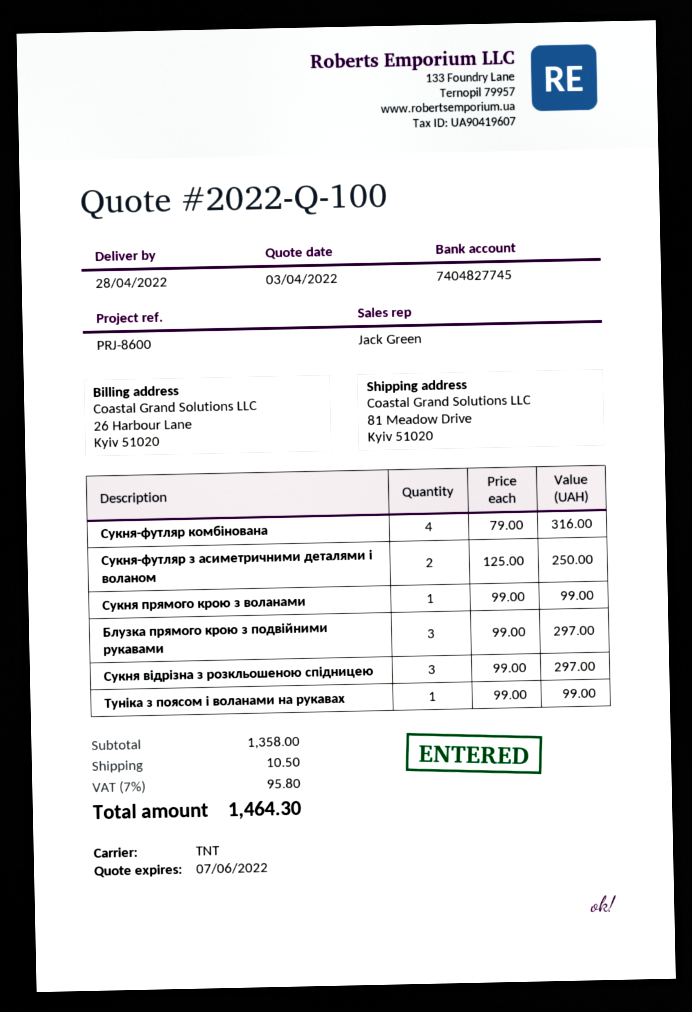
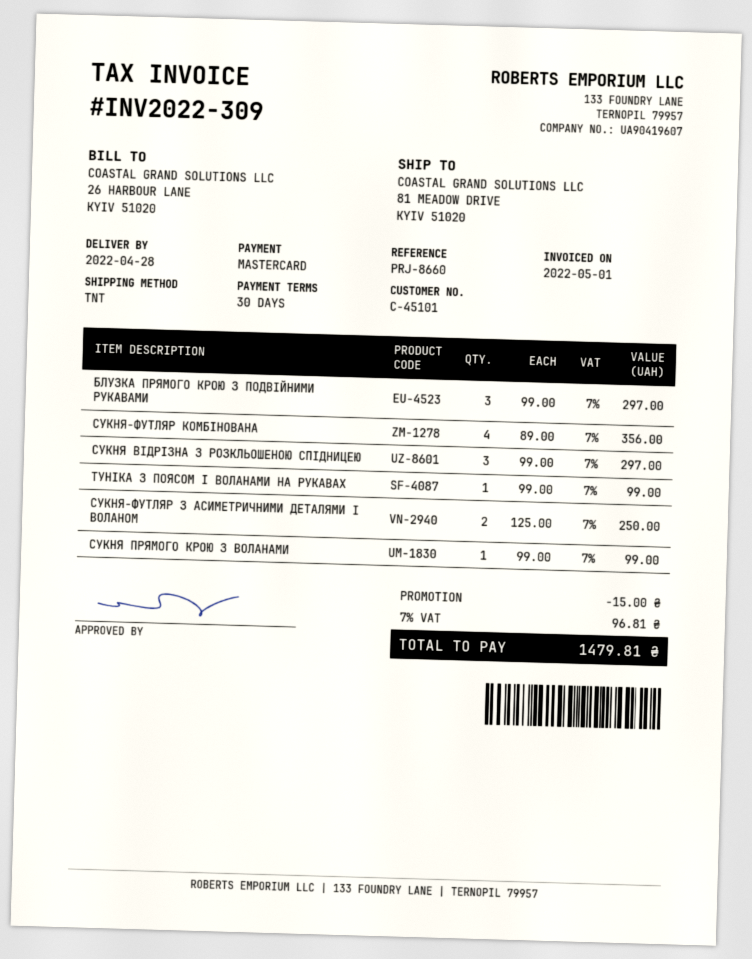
reference: PRJ-8600 -> PRJ-8660
Сукня-футляр комбінована: 4 x 79.00 = 316.00 -> 4 x 89.00 = 356.00
discount: none -> 15.00
shipping: 10.50 -> none
tax: 7% = 95.80 -> 7% = 96.81
total: 1464.30 -> 1479.81

